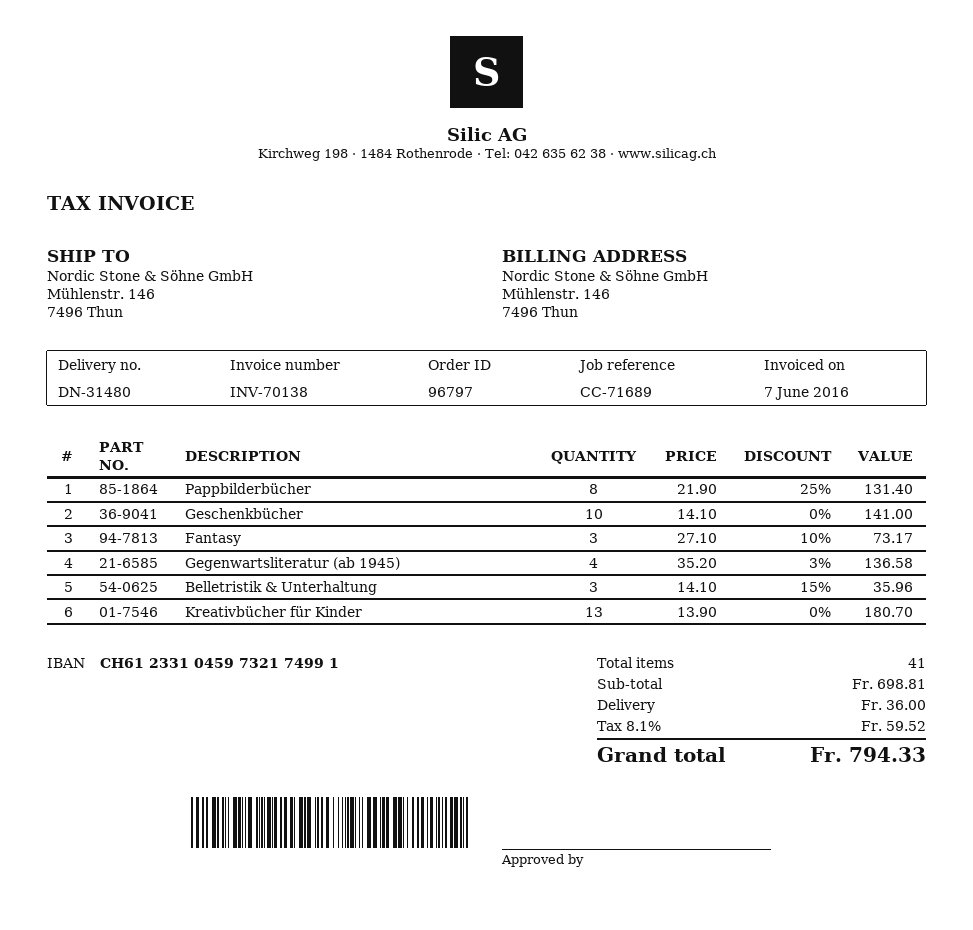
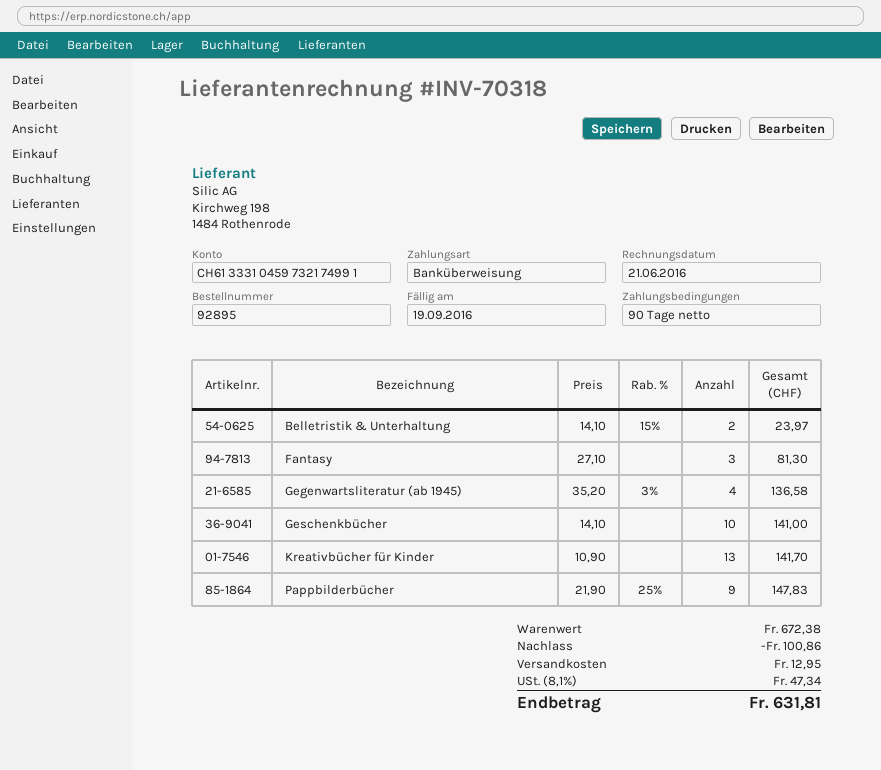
order number: 96797 -> 92895
invoice number: INV-70138 -> INV-70318
invoice date: 2016-06-07 -> 2016-06-21
bank account: CH6123310459732174991 -> CH6133310459732174991
Pappbilderbücher: 8 x 21.90 - 25% = 131.40 -> 9 x 21.90 - 25% = 147.83
Fantasy: 3 x 27.10 - 10% = 73.17 -> 3 x 27.10 = 81.30
Belletristik & Unterhaltung: 3 x 14.10 - 15% = 35.96 -> 2 x 14.10 - 15% = 23.97
Kreativbücher für Kinder: 13 x 13.90 = 180.70 -> 13 x 10.90 = 141.70
subtotal: 698.81 -> 672.38
discount: none -> 100.86
shipping: 36.00 -> 12.95
tax: 8.1% = 59.52 -> 8.1% = 47.34
total: 794.33 -> 631.81

